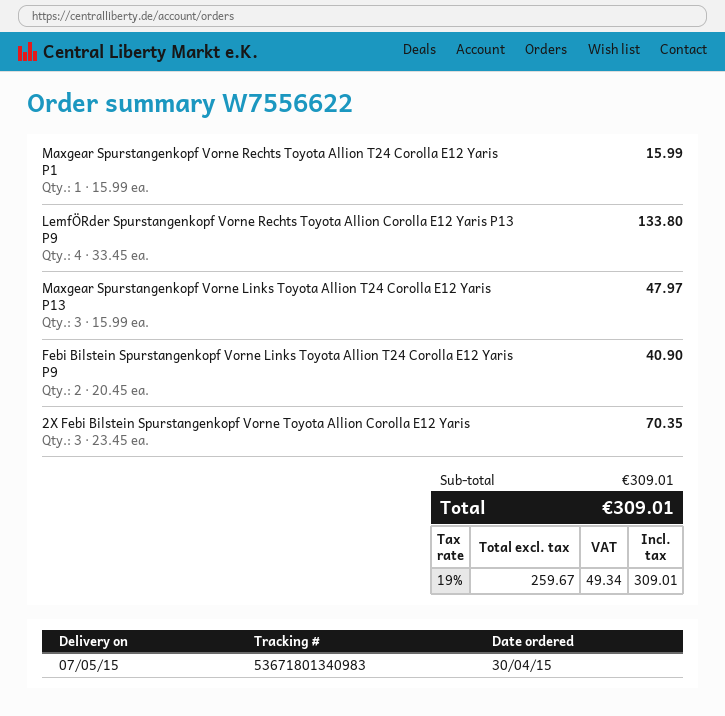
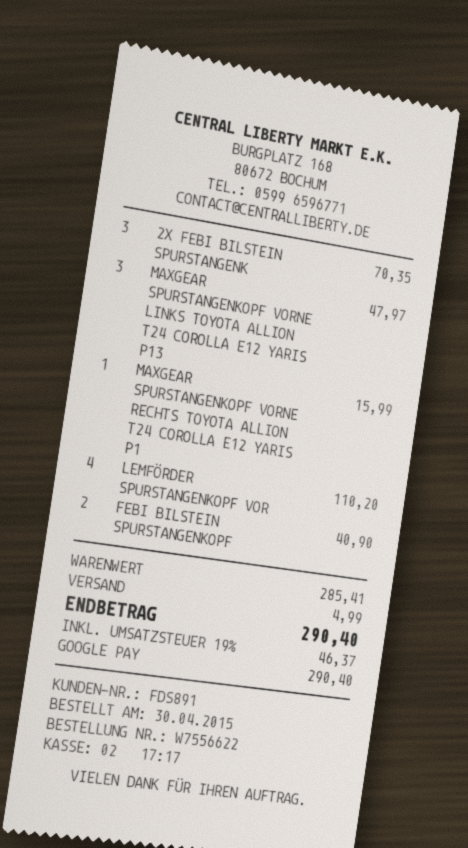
LemfÖRder Spurstangenkopf Vorne Rechts Toyota Allion Corolla E12 Yaris P13 P9: 4 for 133.80 -> 4 for 110.20
subtotal: 309.01 -> 285.41
shipping: none -> 4.99
tax: 19% = 49.34 -> 19% = 46.37
total: 309.01 -> 290.40

